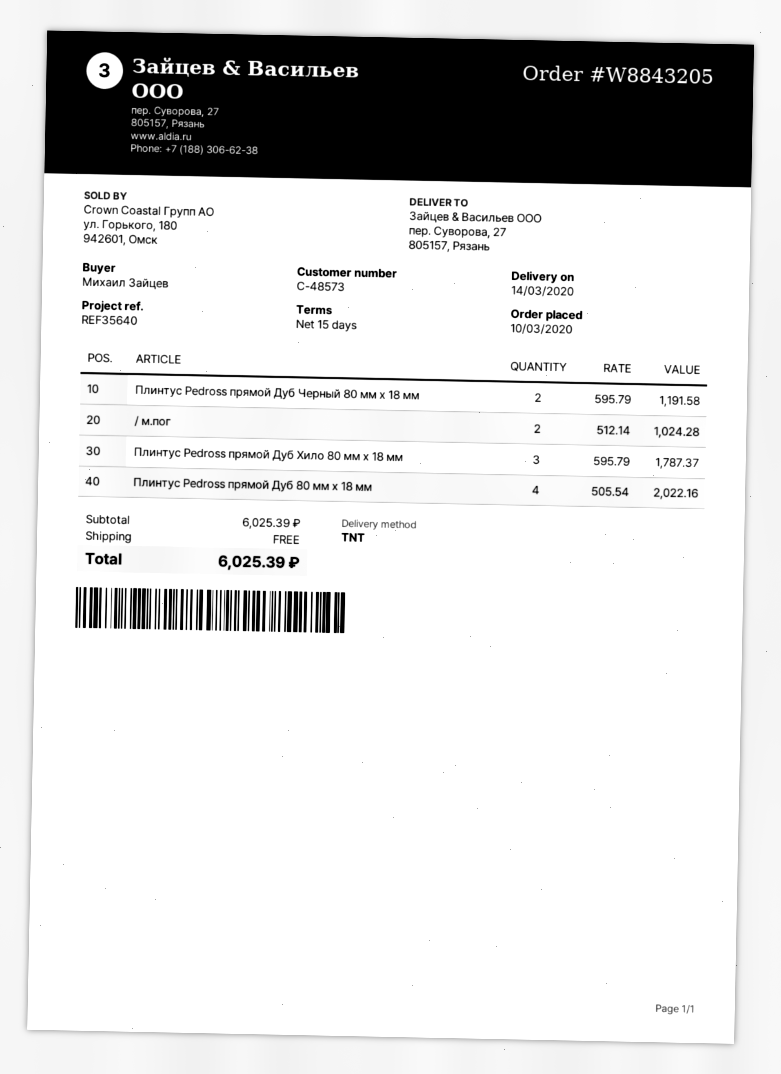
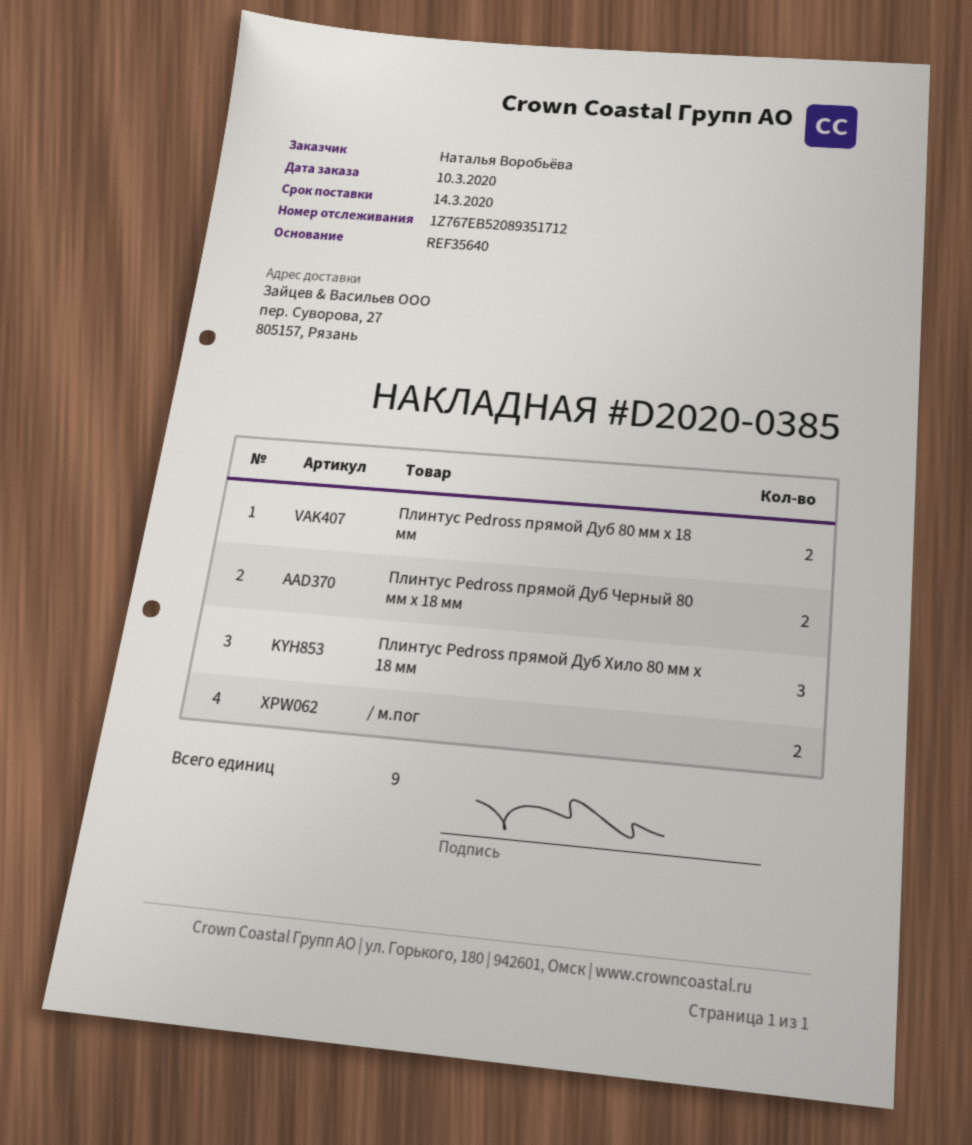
ordered by: Михаил Зайцев -> Наталья Воробьёва
Плинтус Pedross прямой Дуб 80 мм х 18 мм: 4 -> 2

